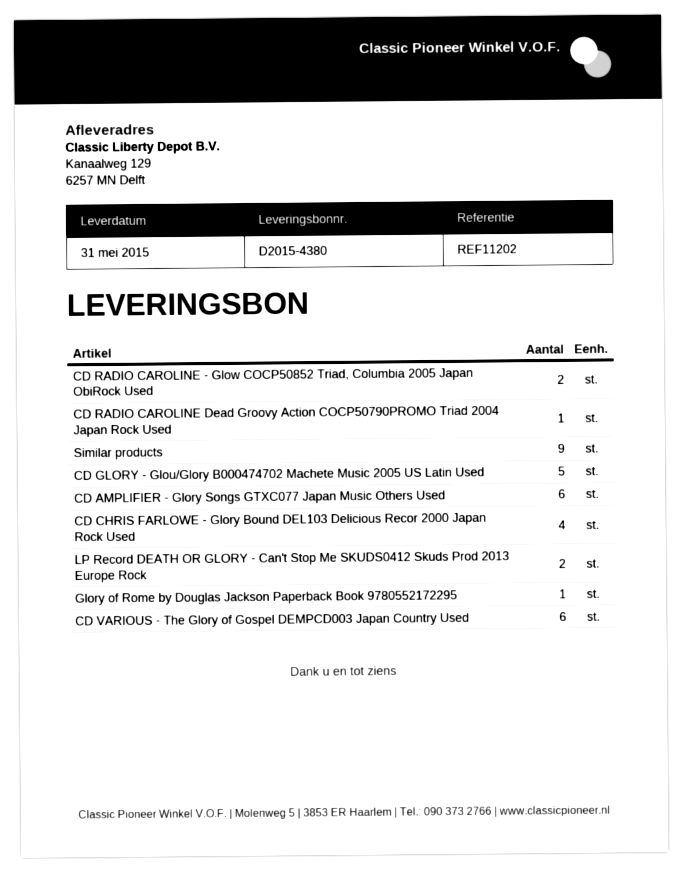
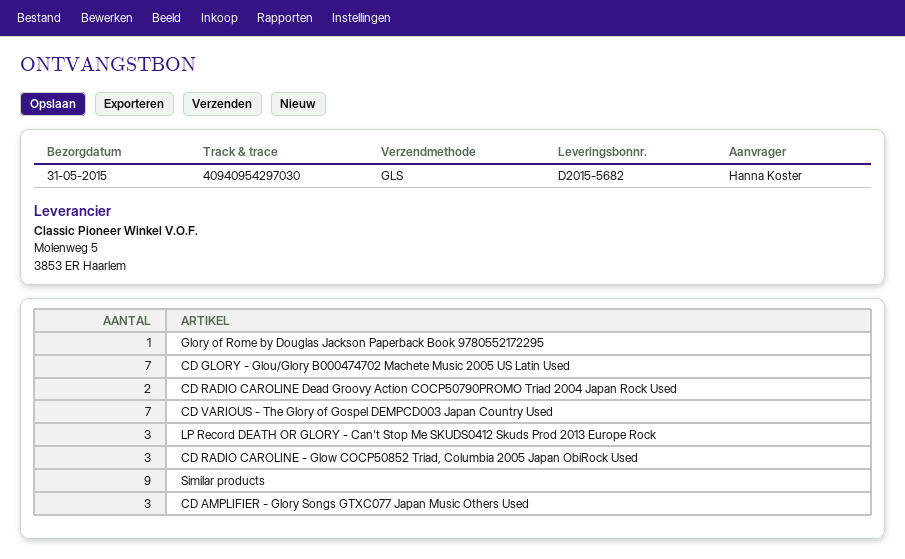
delivery note number: D2015-4380 -> D2015-5682
CD RADIO CAROLINE - Glow COCP50852 Triad, Columbia 2005 Japan ObiRock Used: 2 -> 3
CD RADIO CAROLINE Dead Groovy Action COCP50790PROMO Triad 2004 Japan Rock Used: 1 -> 2
CD GLORY - Glou/Glory B000474702 Machete Music 2005 US Latin Used: 5 -> 7
CD AMPLIFIER - Glory Songs GTXC077 Japan Music Others Used: 6 -> 3
CD CHRIS FARLOWE - Glory Bound DEL103 Delicious Recor 2000 Japan Rock Used: 4 -> none
LP Record DEATH OR GLORY - Can't Stop Me SKUDS0412 Skuds Prod 2013 Europe Rock: 2 -> 3
CD VARIOUS - The Glory of Gospel DEMPCD003 Japan Country Used: 6 -> 7

